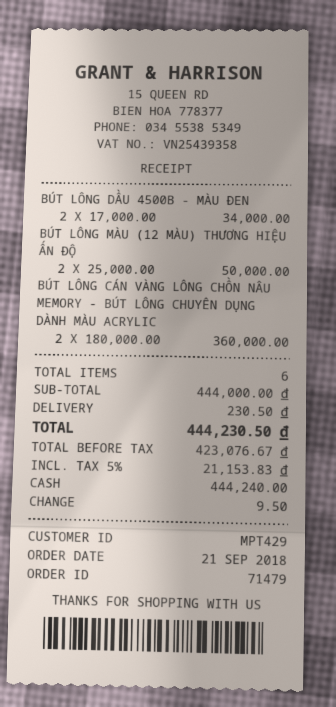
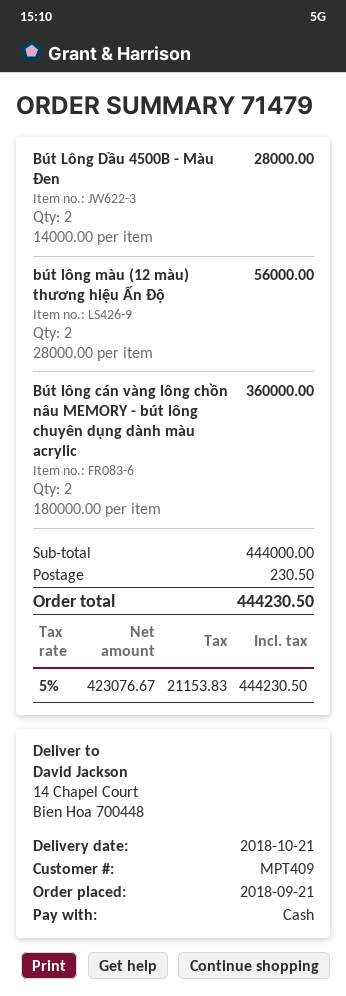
customer number: MPT429 -> MPT409
BÚT LÔNG DẦU 4500B - MÀU ĐEN: 2 x 17000.00 = 34000.00 -> 2 x 14000.00 = 28000.00
BÚT LÔNG MÀU (12 MÀU) THƯƠNG HIỆU ẤN ĐỘ: 2 x 25000.00 = 50000.00 -> 2 x 28000.00 = 56000.00

